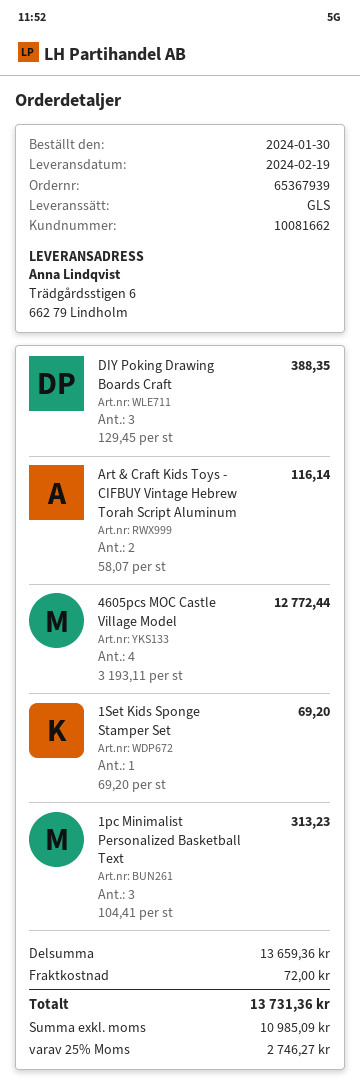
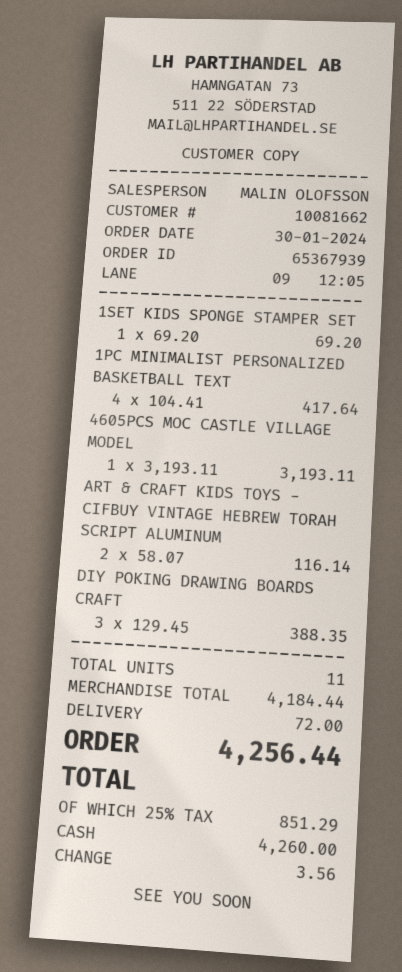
4605pcs MOC Castle Village Model: 4 x 3193.11 = 12772.44 -> 1 x 3193.11 = 3193.11
1pc Minimalist Personalized Basketball Text: 3 x 104.41 = 313.23 -> 4 x 104.41 = 417.64
subtotal: 13659.36 -> 4184.44
tax: 25% = 2746.27 -> 25% = 851.29
total: 13731.36 -> 4256.44

